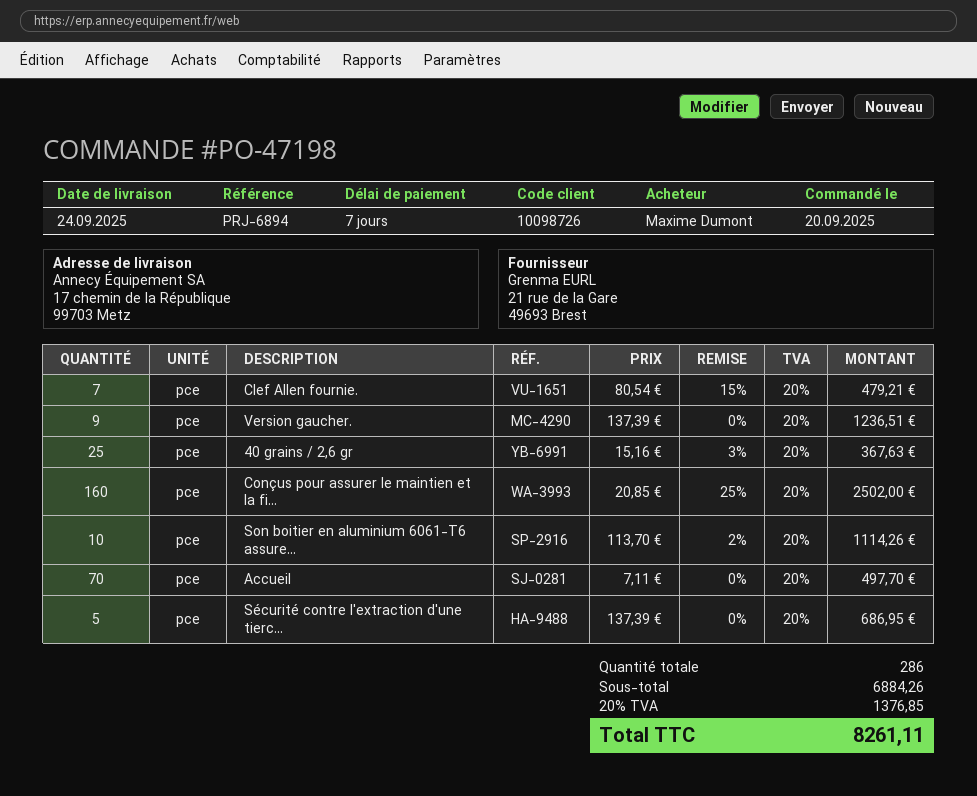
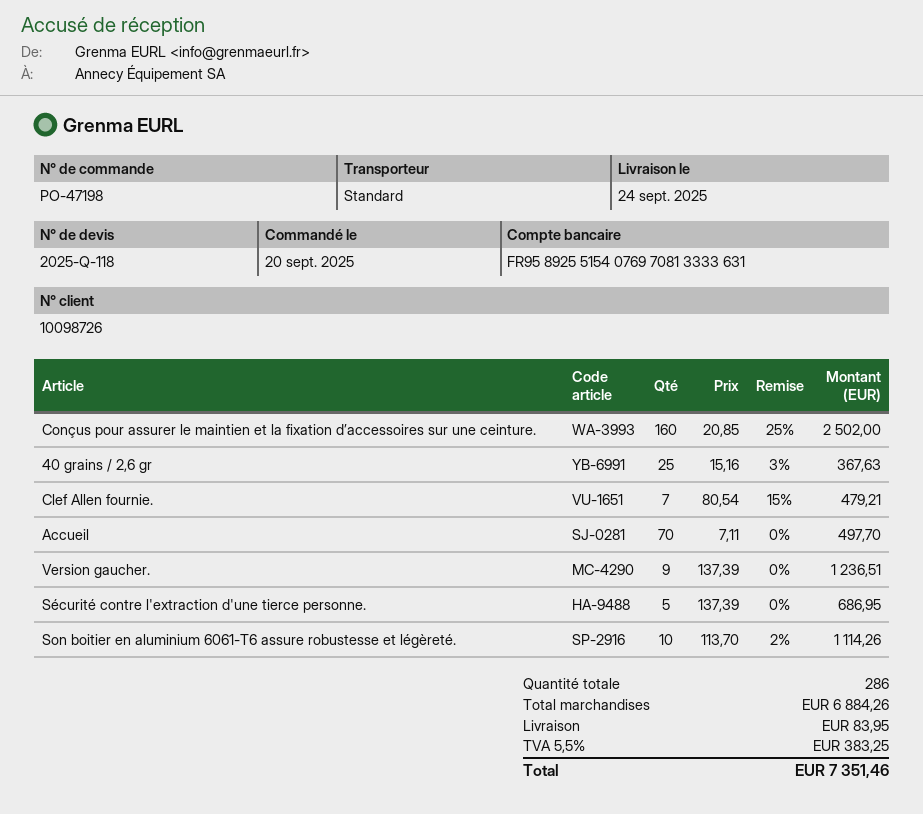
shipping: none -> 83.95
tax: 20% = 1376.85 -> 5.5% = 383.25
total: 8261.11 -> 7351.46

